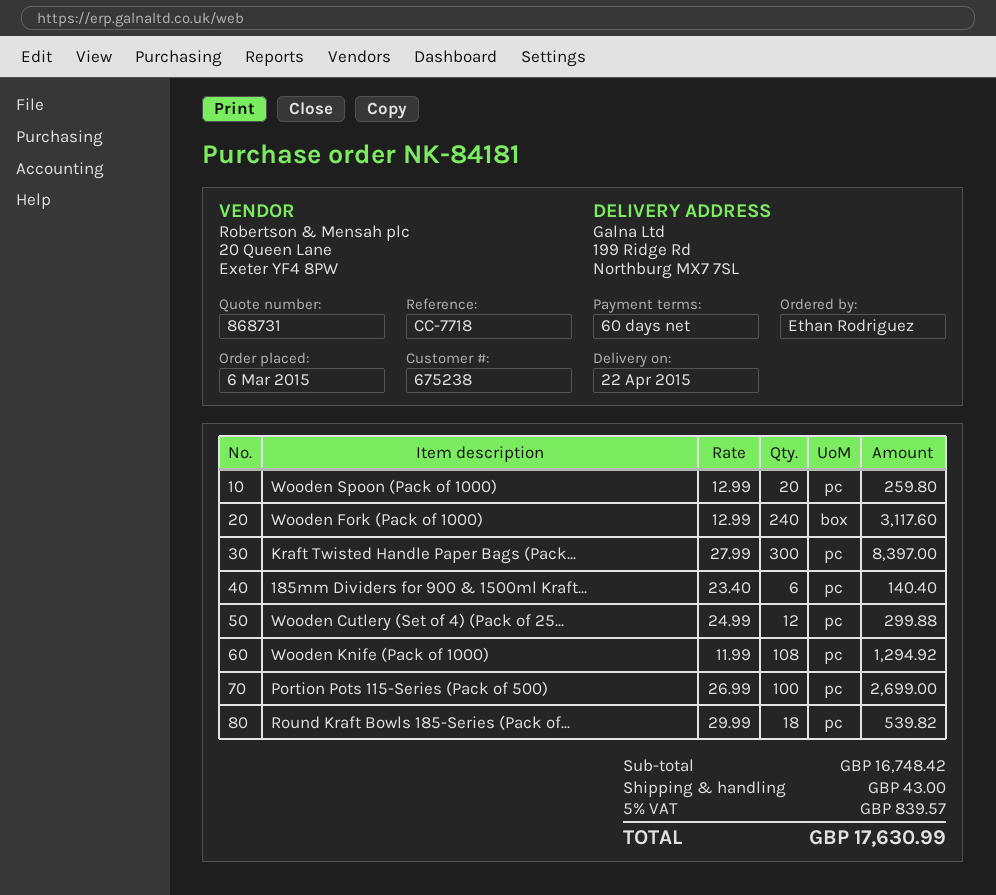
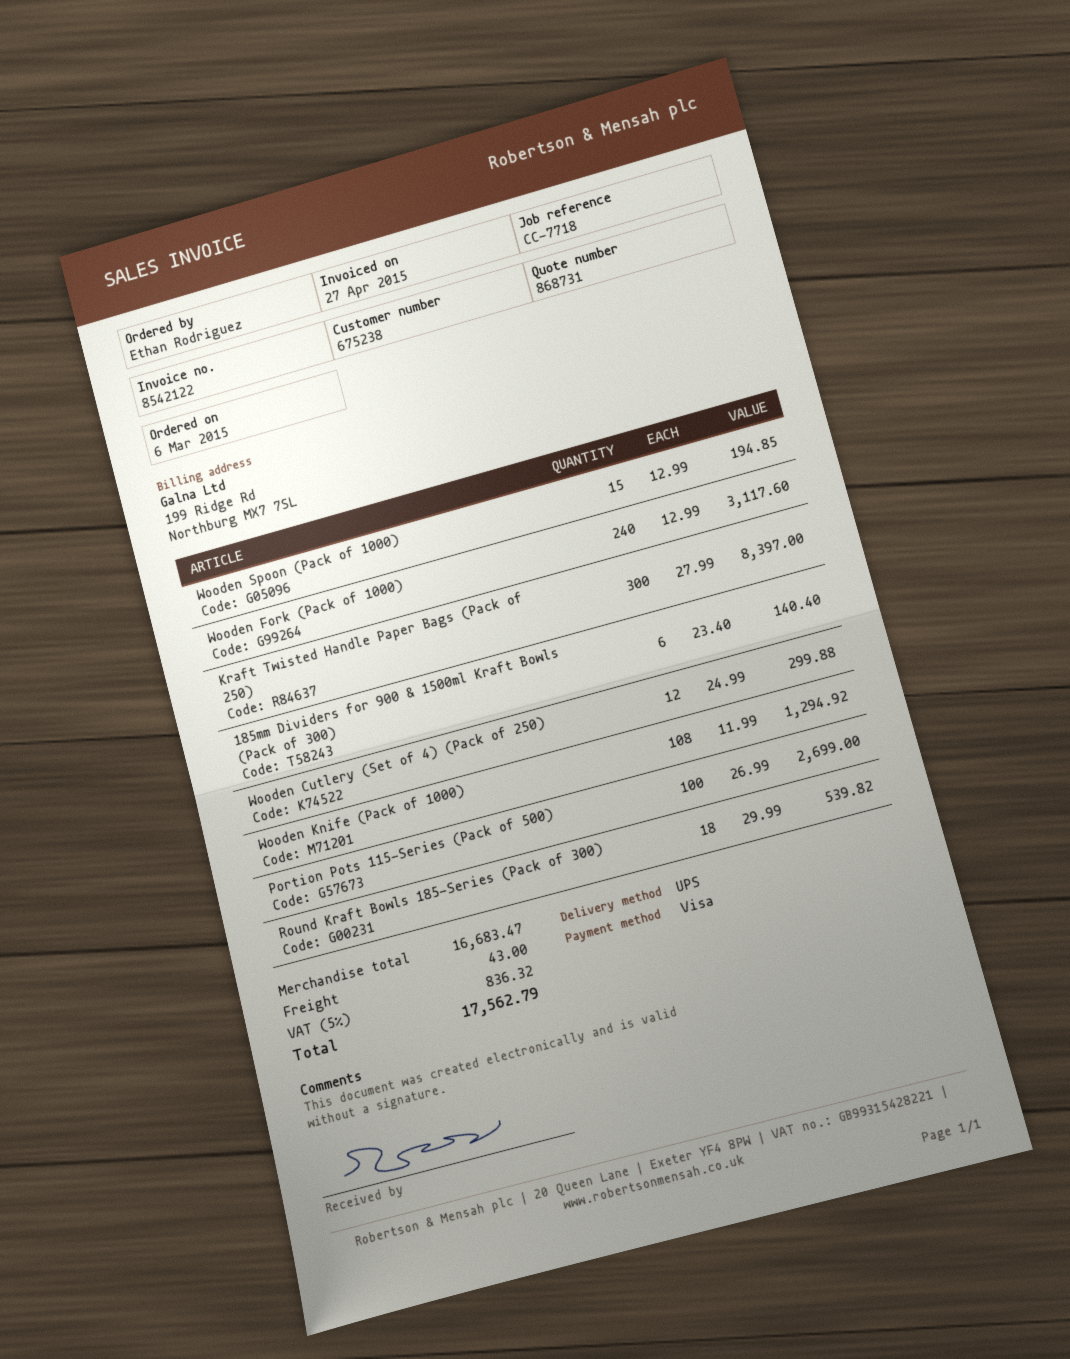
Wooden Spoon (Pack of 1000): 20 x 12.99 = 259.80 -> 15 x 12.99 = 194.85
subtotal: 16748.42 -> 16683.47
tax: 5% = 839.57 -> 5% = 836.32
total: 17630.99 -> 17562.79

